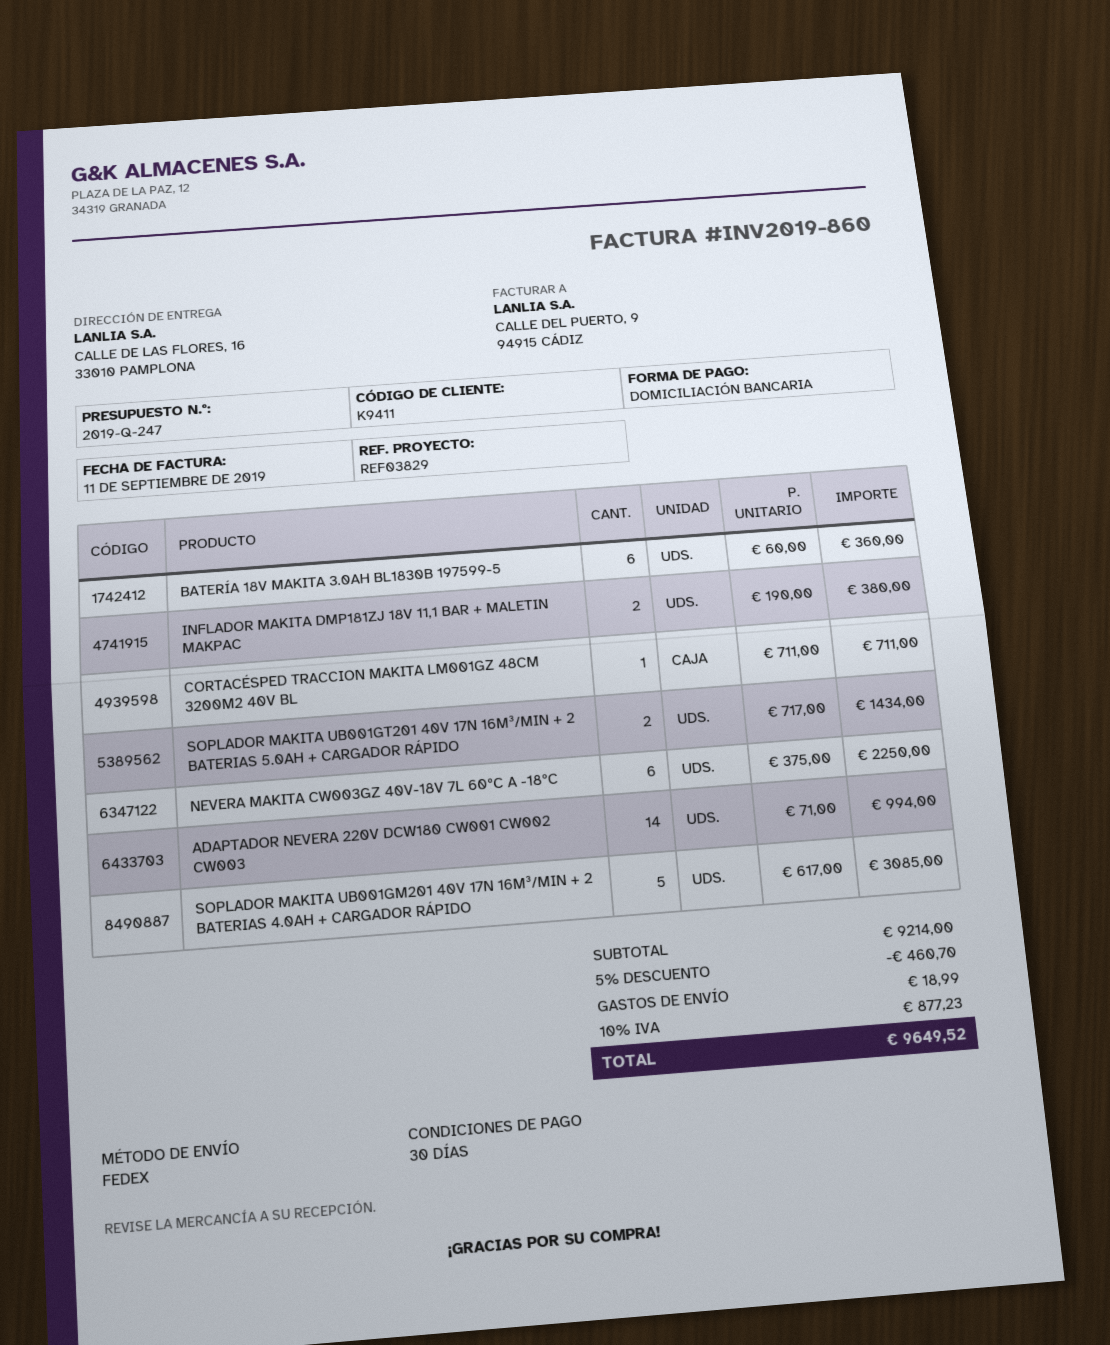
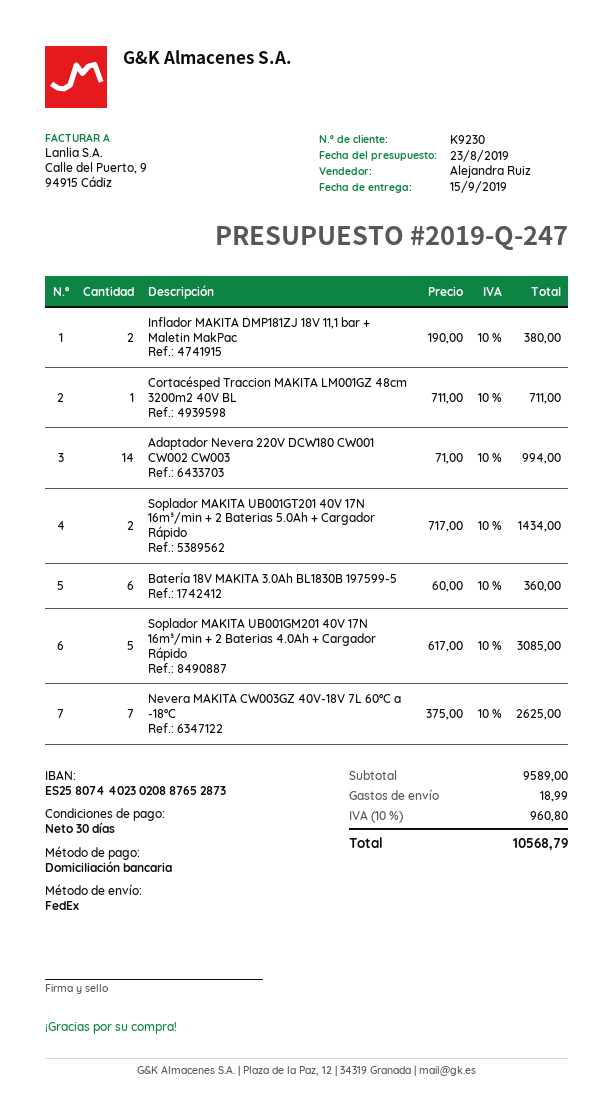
customer number: K9411 -> K9230
NEVERA MAKITA CW003GZ 40V-18V 7L 60ºC A -18ºC: 6 x 375.00 = 2250.00 -> 7 x 375.00 = 2625.00
subtotal: 9214.00 -> 9589.00
discount: 5% = 460.70 -> none
tax: 10% = 877.23 -> 10% = 960.80
total: 9649.52 -> 10568.79

